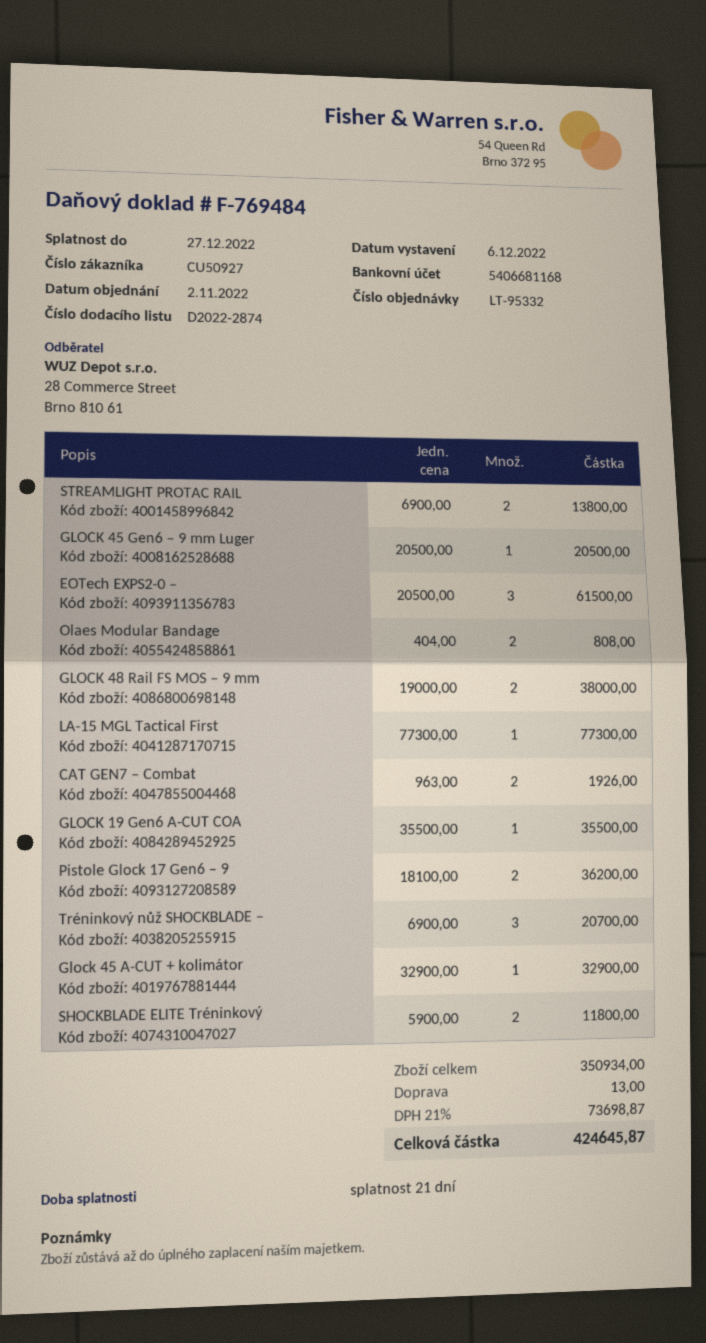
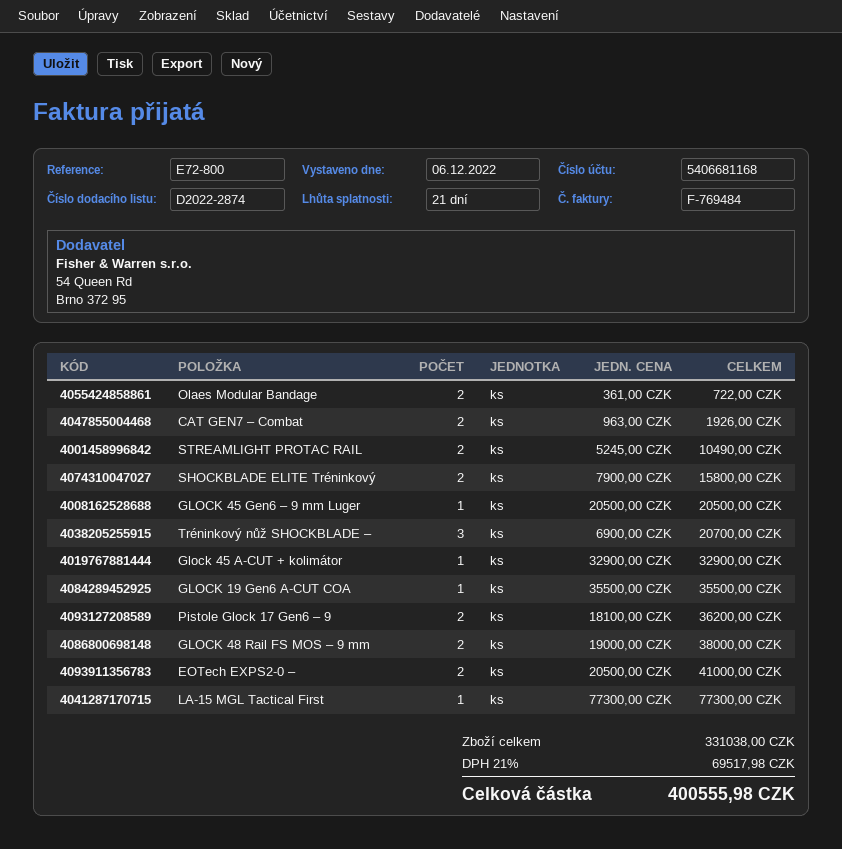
STREAMLIGHT PROTAC RAIL: 2 x 6900.00 = 13800.00 -> 2 x 5245.00 = 10490.00
EOTech EXPS2-0 –: 3 x 20500.00 = 61500.00 -> 2 x 20500.00 = 41000.00
Olaes Modular Bandage: 2 x 404.00 = 808.00 -> 2 x 361.00 = 722.00
SHOCKBLADE ELITE Tréninkový: 2 x 5900.00 = 11800.00 -> 2 x 7900.00 = 15800.00
subtotal: 350934.00 -> 331038.00
shipping: 13.00 -> none
tax: 21% = 73698.87 -> 21% = 69517.98
total: 424645.87 -> 400555.98

